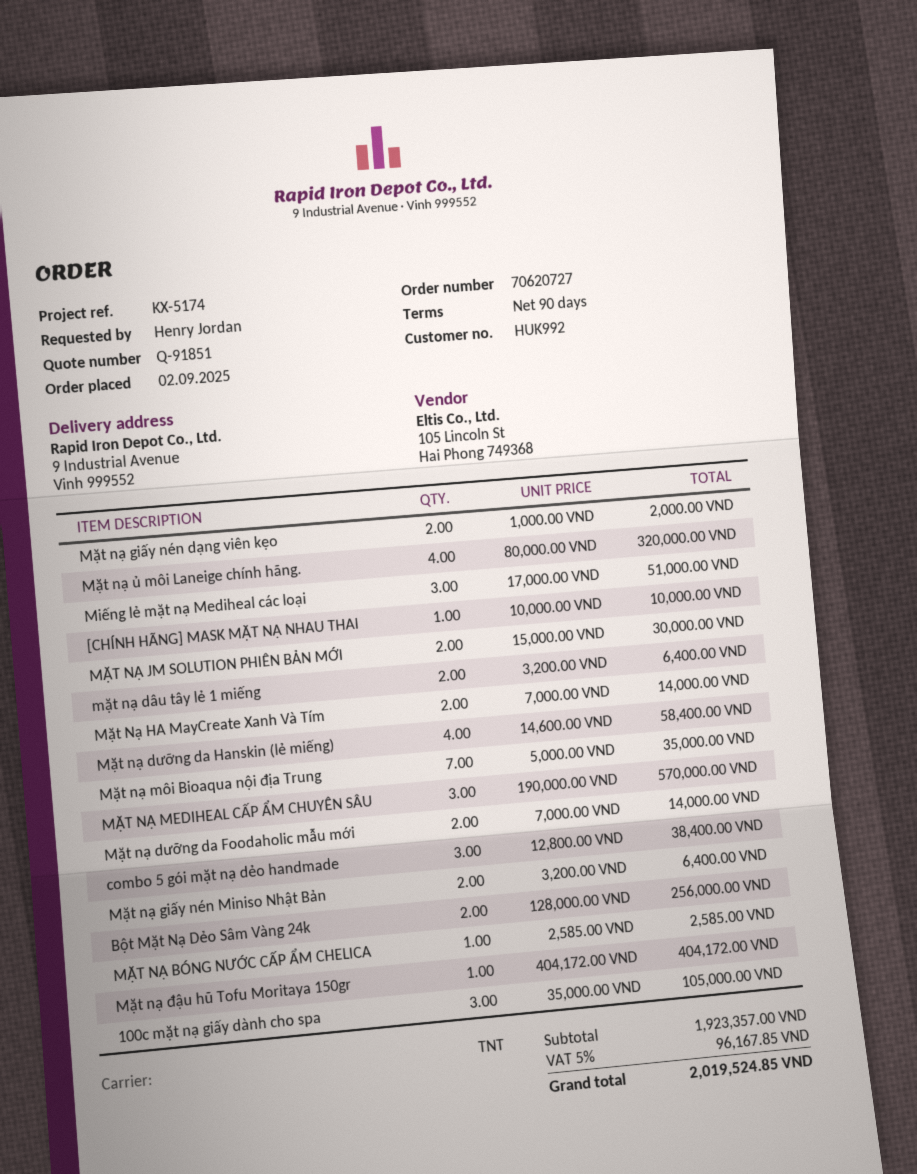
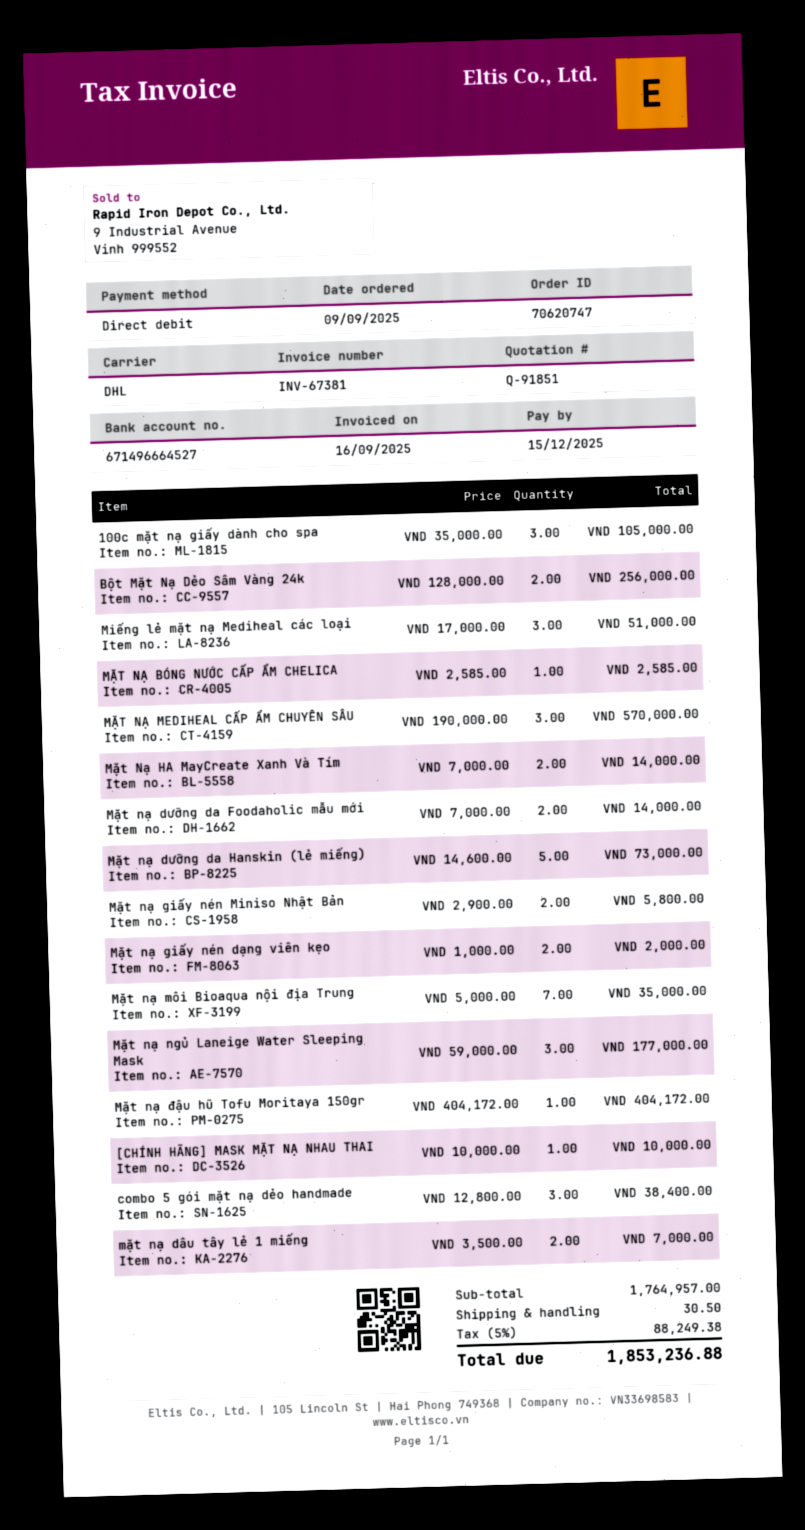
order number: 70620727 -> 70620747
order date: 2025-09-02 -> 2025-09-09
shipping method: TNT -> DHL
Mặt nạ ủ môi Laneige chính hãng.: 4 x 80000.00 = 320000.00 -> none
MẶT NẠ JM SOLUTION PHIÊN BẢN MỚI: 2 x 15000.00 = 30000.00 -> none
mặt nạ dâu tây lẻ 1 miếng: 2 x 3200.00 = 6400.00 -> 2 x 3500.00 = 7000.00
Mặt nạ dưỡng da Hanskin (lẻ miếng): 4 x 14600.00 = 58400.00 -> 5 x 14600.00 = 73000.00
Mặt nạ giấy nén Miniso Nhật Bản: 2 x 3200.00 = 6400.00 -> 2 x 2900.00 = 5800.00
Mặt nạ ngủ Laneige Water Sleeping Mask: none -> 3 x 59000.00 = 177000.00
subtotal: 1923357.00 -> 1764957.00
shipping: none -> 30.50
tax: 5% = 96167.85 -> 5% = 88249.38
total: 2019524.85 -> 1853236.88

